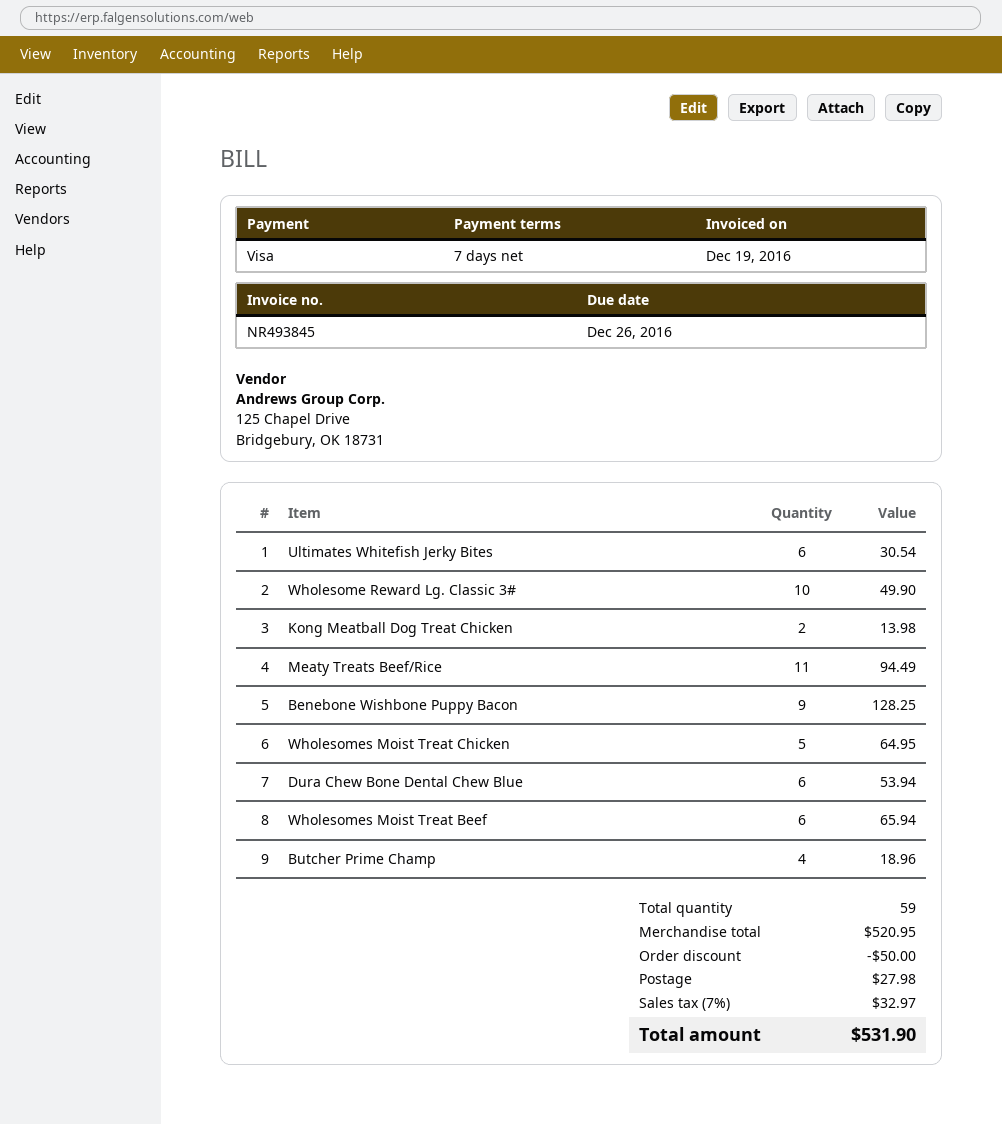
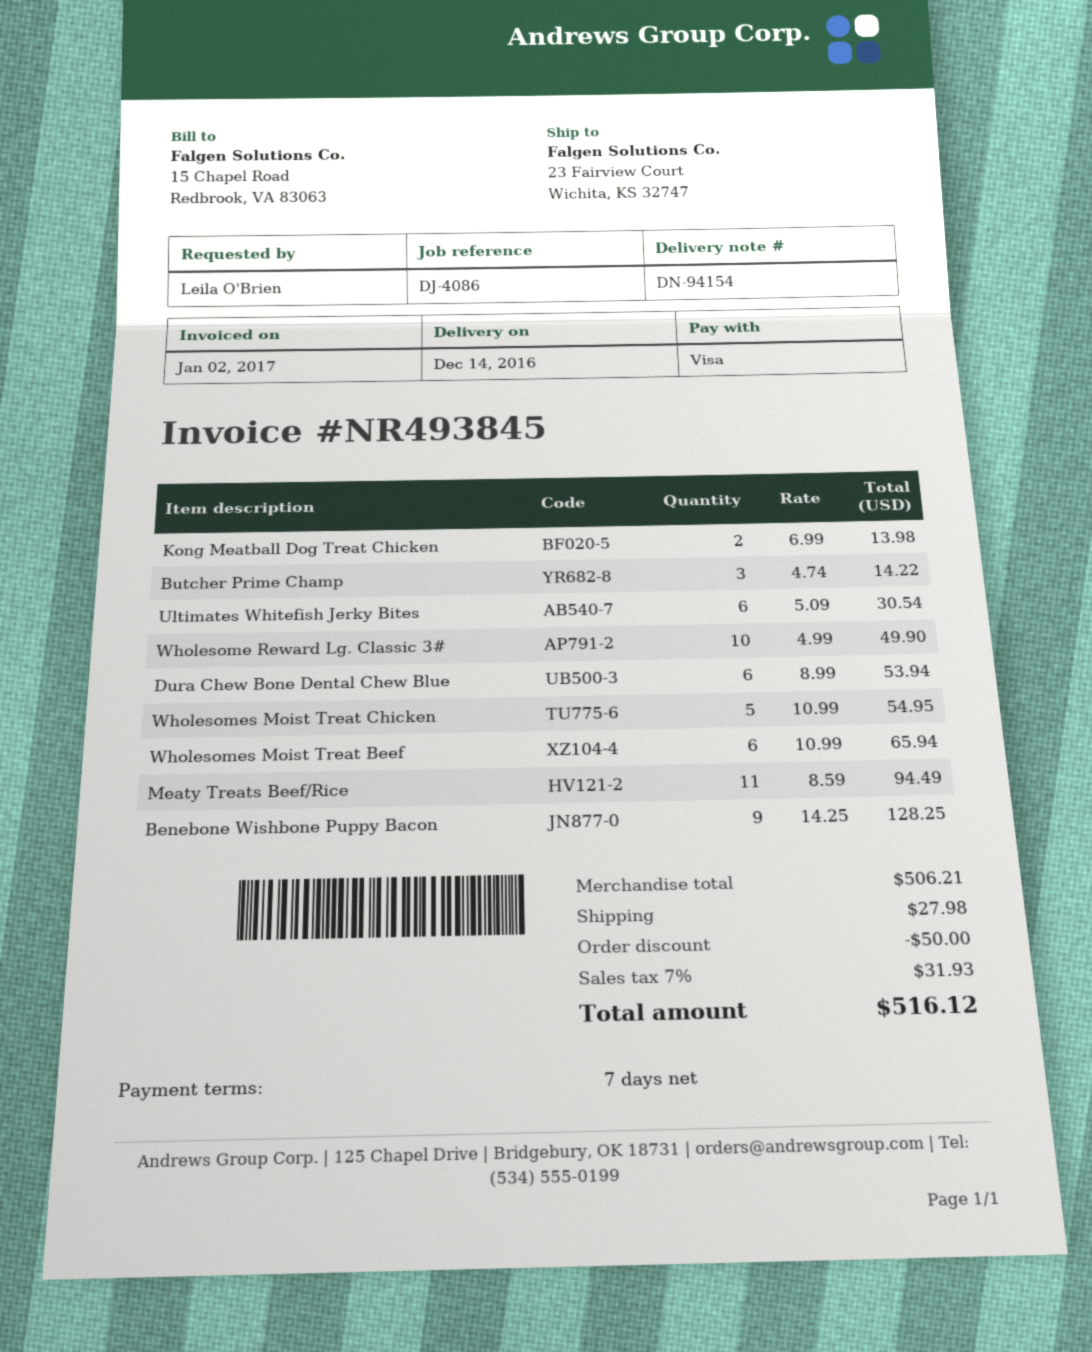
invoice date: 2016-12-19 -> 2017-01-02
Wholesomes Moist Treat Chicken: 5 for 64.95 -> 5 for 54.95
Butcher Prime Champ: 4 for 18.96 -> 3 for 14.22
subtotal: 520.95 -> 506.21
tax: 7% = 32.97 -> 7% = 31.93
total: 531.90 -> 516.12

